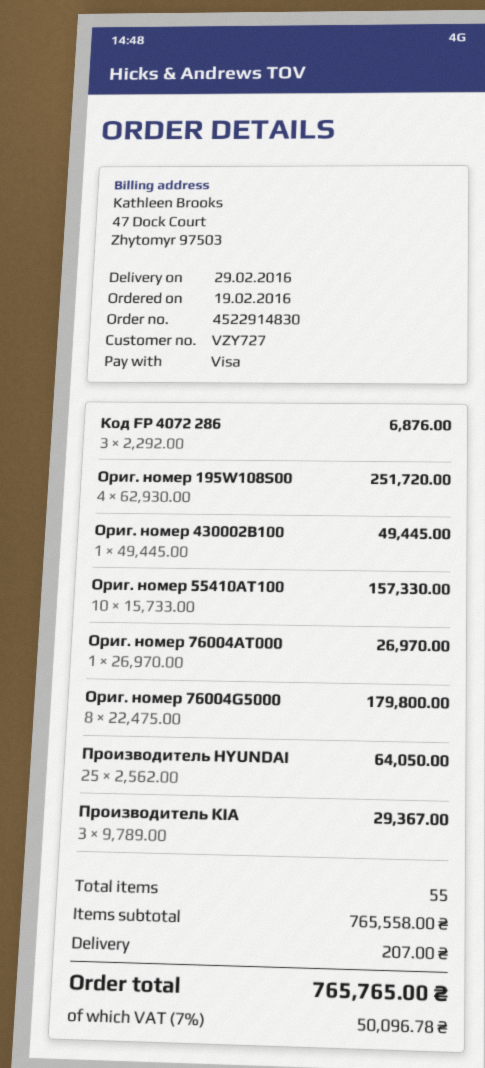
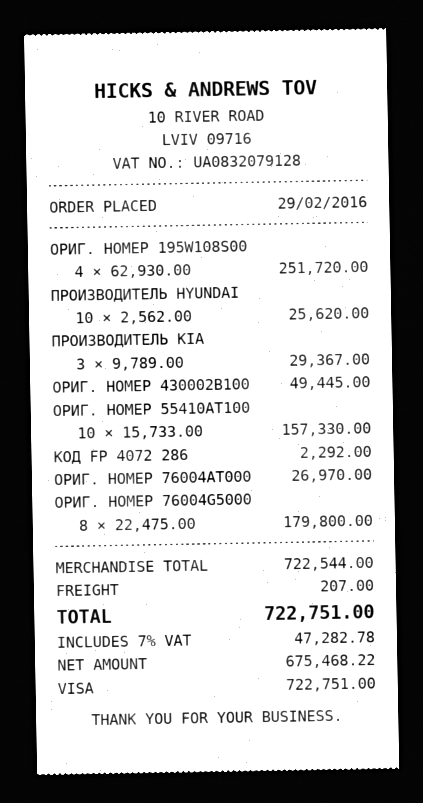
order date: 2016-02-19 -> 2016-02-29
Код FP 4072 286: 3 x 2292.00 = 6876.00 -> 1 x 2292.00 = 2292.00
Производитель HYUNDAI: 25 x 2562.00 = 64050.00 -> 10 x 2562.00 = 25620.00
subtotal: 765558.00 -> 722544.00
tax: 7% = 50096.78 -> 7% = 47282.78
total: 765765.00 -> 722751.00

